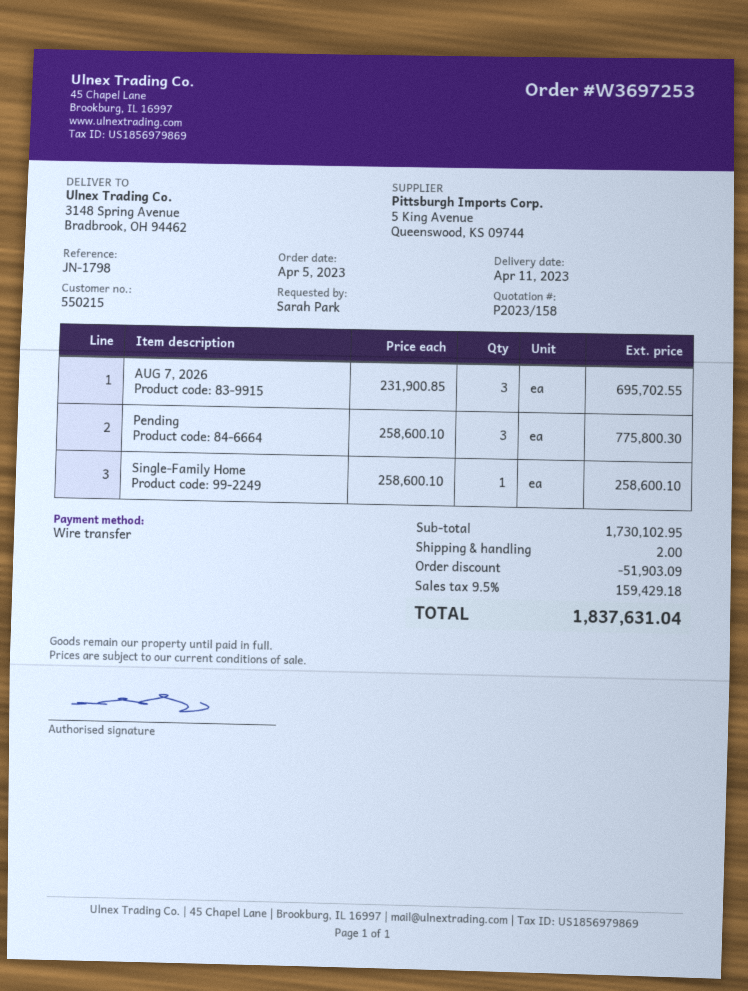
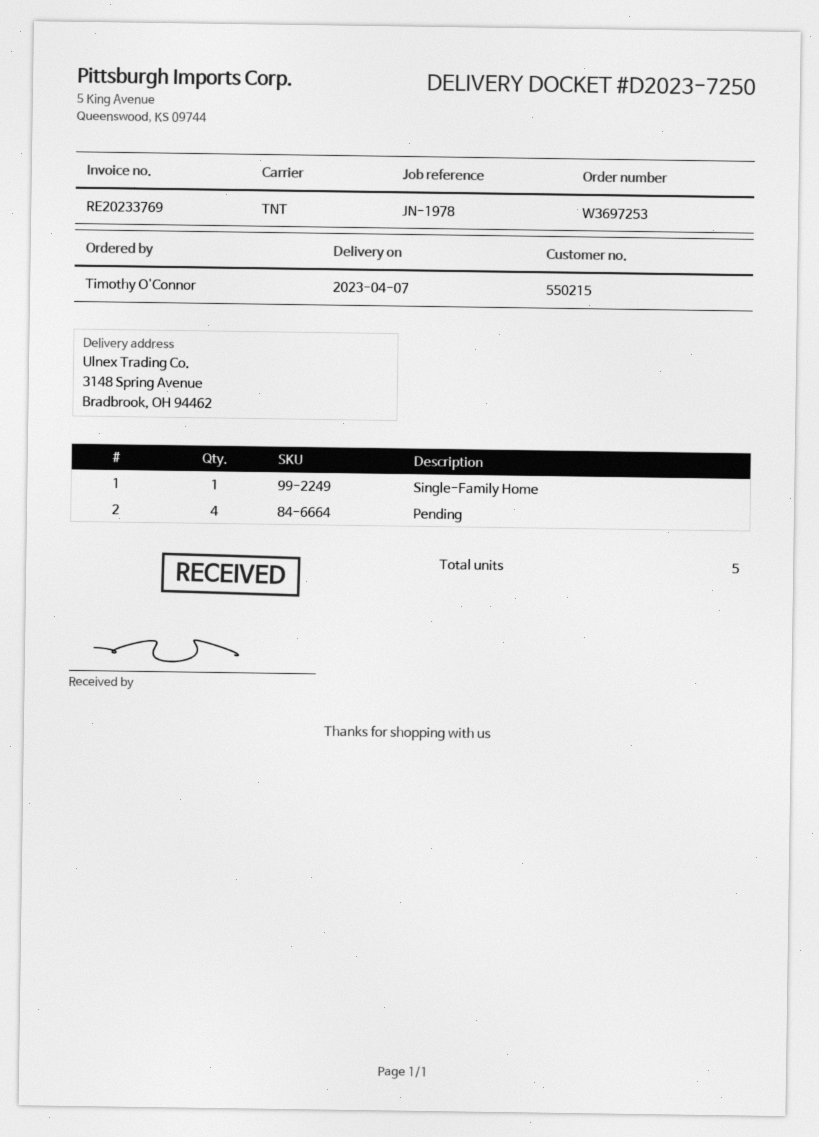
delivery date: 2023-04-11 -> 2023-04-07
reference: JN-1798 -> JN-1978
ordered by: Sarah Park -> Timothy O'Connor
AUG 7, 2026: 3 -> none
Pending: 3 -> 4

